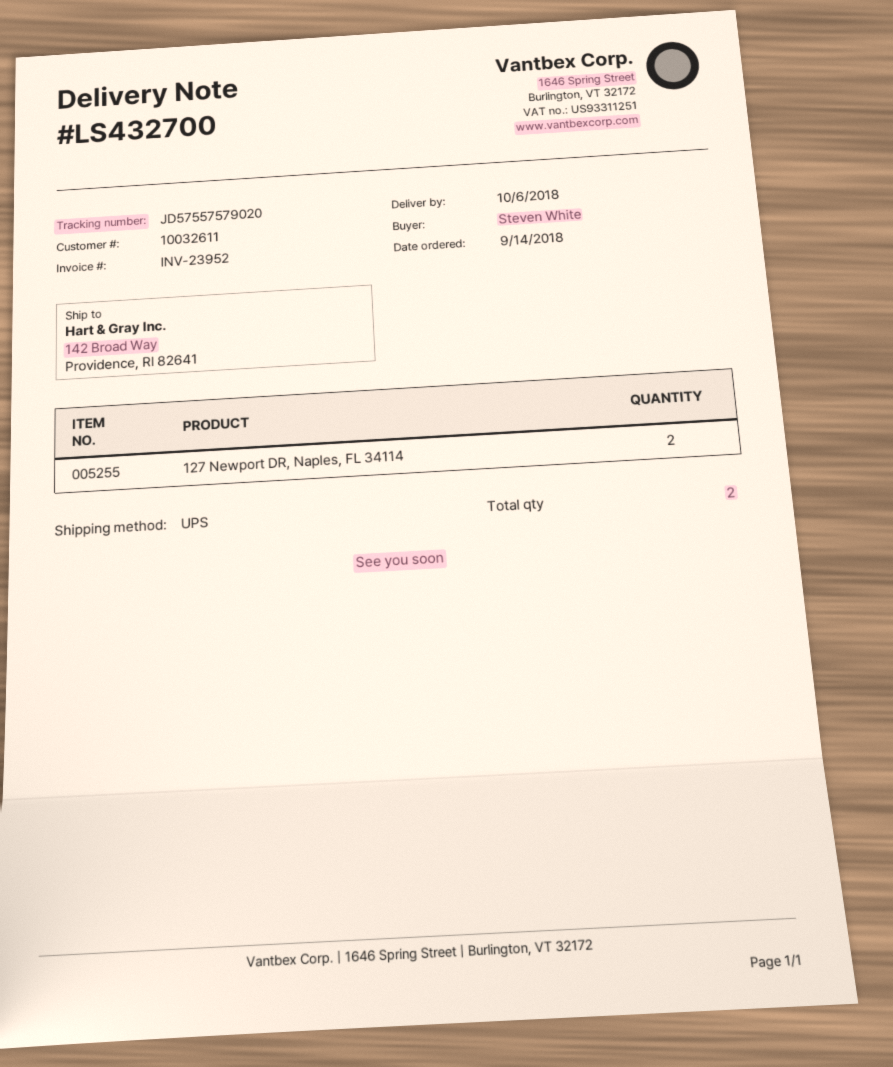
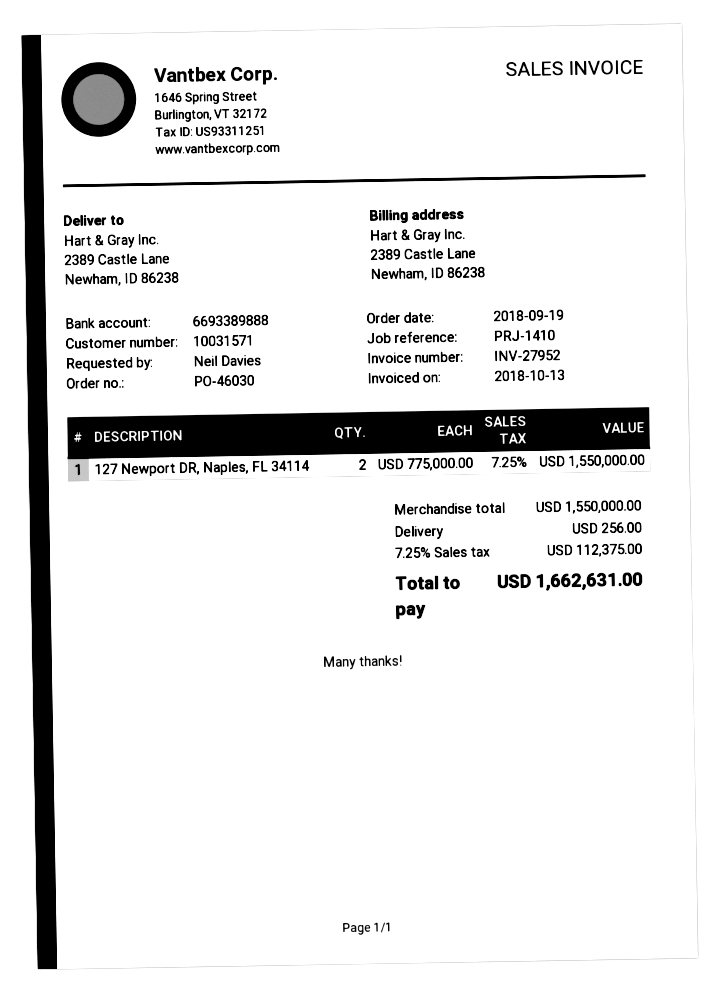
order date: 2018-09-14 -> 2018-09-19
invoice number: INV-23952 -> INV-27952
customer number: 10032611 -> 10031571
ordered by: Steven White -> Neil Davies
ship to: 142 Broad Way, Providence, RI 82641 -> 2389 Castle Lane, Newham, ID 86238

